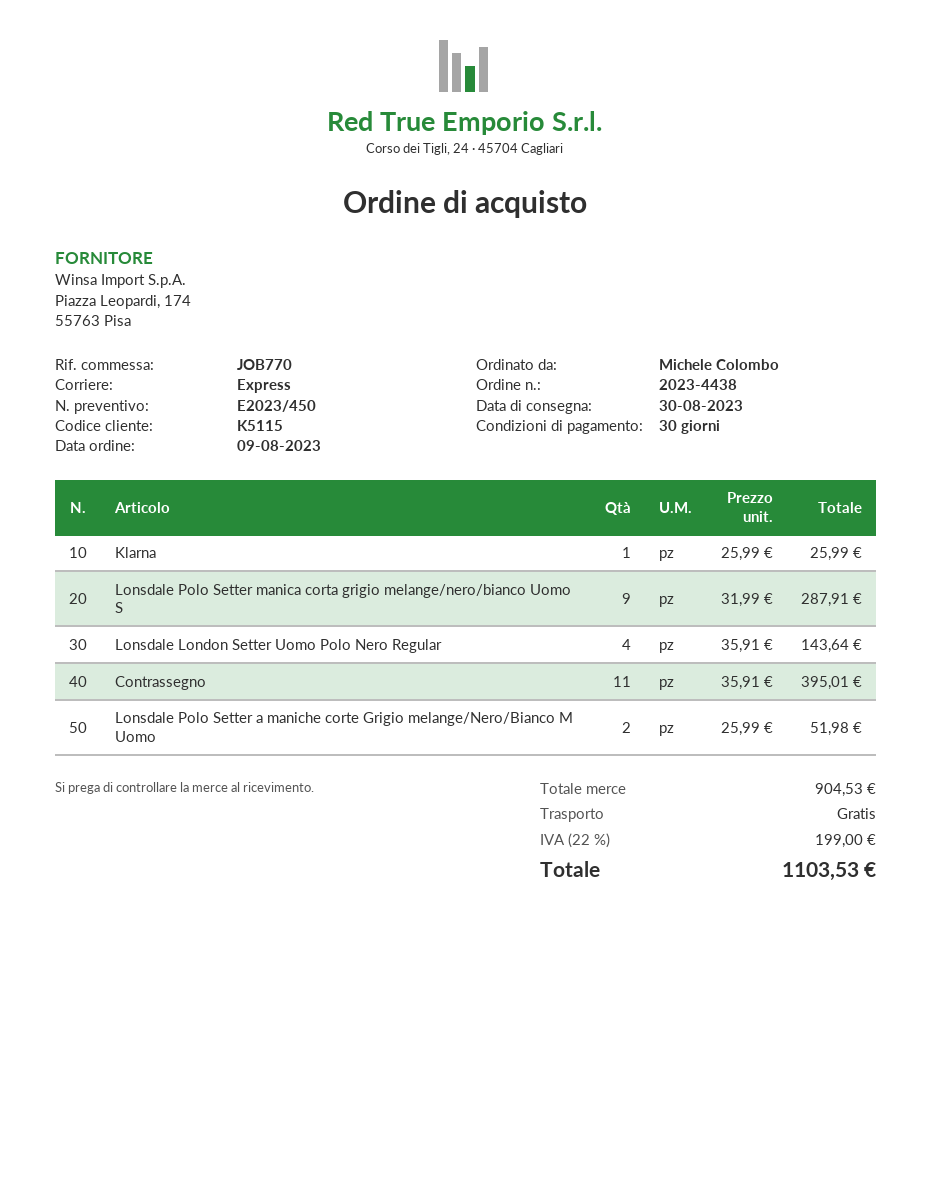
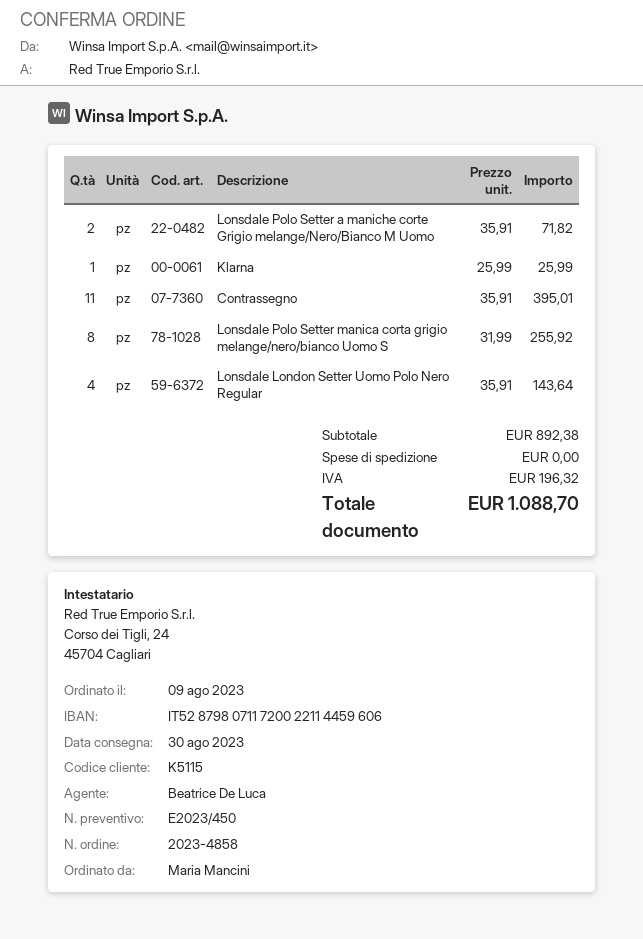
order number: 2023-4438 -> 2023-4858
ordered by: Michele Colombo -> Maria Mancini
Lonsdale Polo Setter manica corta grigio melange/nero/bianco Uomo S: 9 x 31.99 = 287.91 -> 8 x 31.99 = 255.92
Lonsdale Polo Setter a maniche corte Grigio melange/Nero/Bianco M Uomo: 2 x 25.99 = 51.98 -> 2 x 35.91 = 71.82
subtotal: 904.53 -> 892.38
tax: 199.00 -> 196.32
total: 1103.53 -> 1088.70

